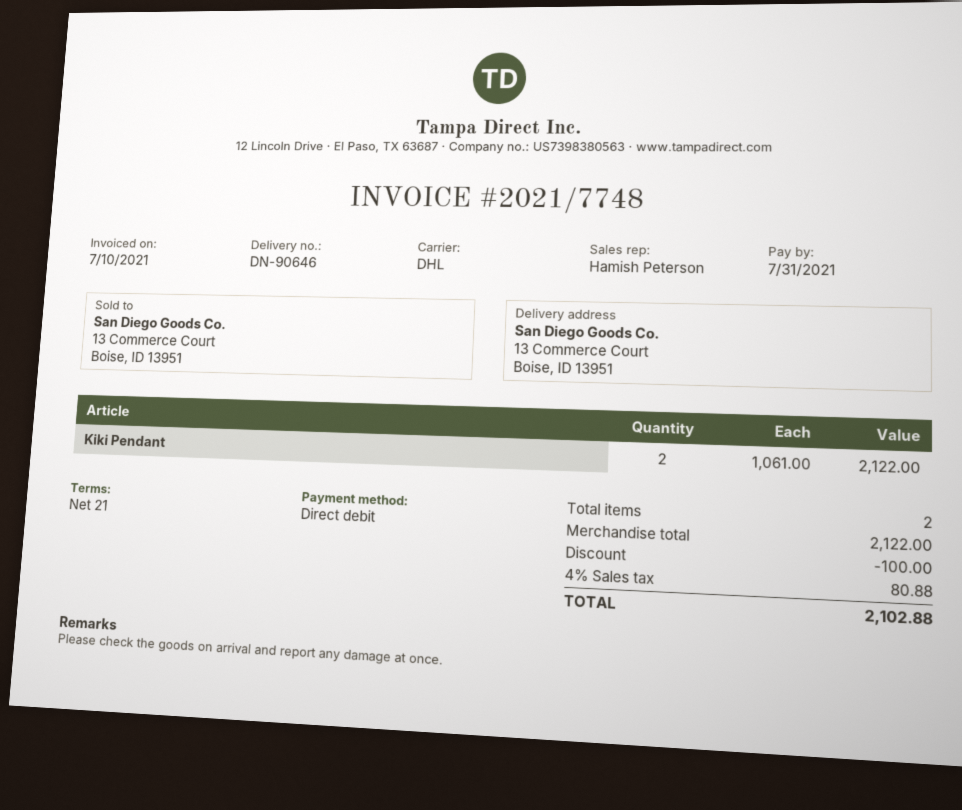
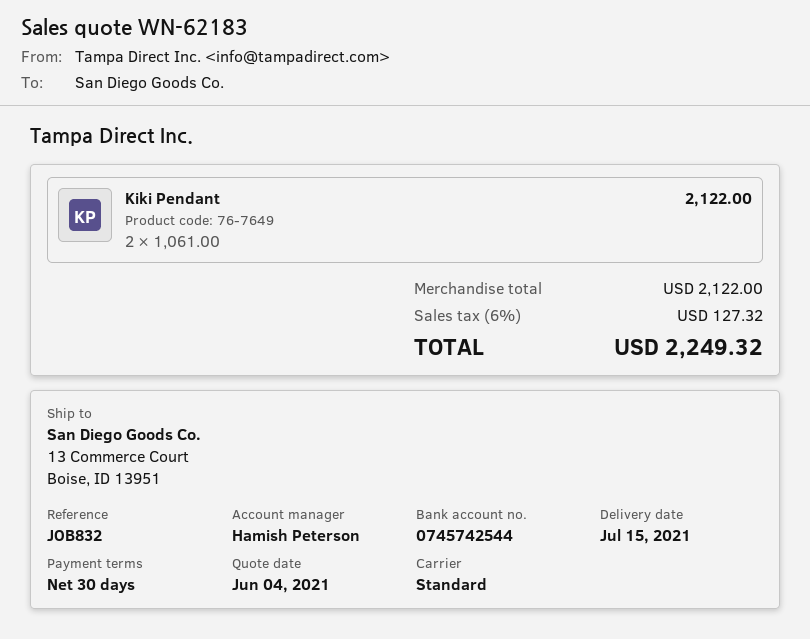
payment terms: 21 days -> 30 days
shipping method: DHL -> standard
discount: 100.00 -> none
tax: 4% = 80.88 -> 6% = 127.32
total: 2102.88 -> 2249.32

